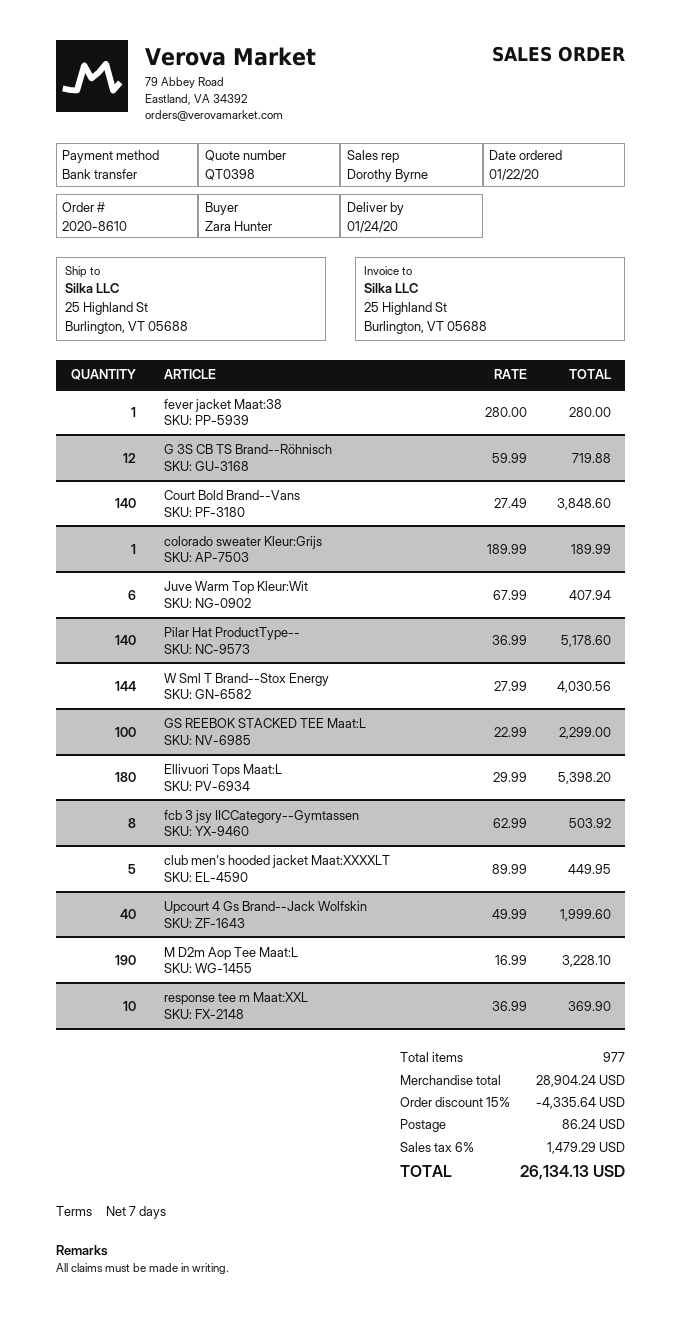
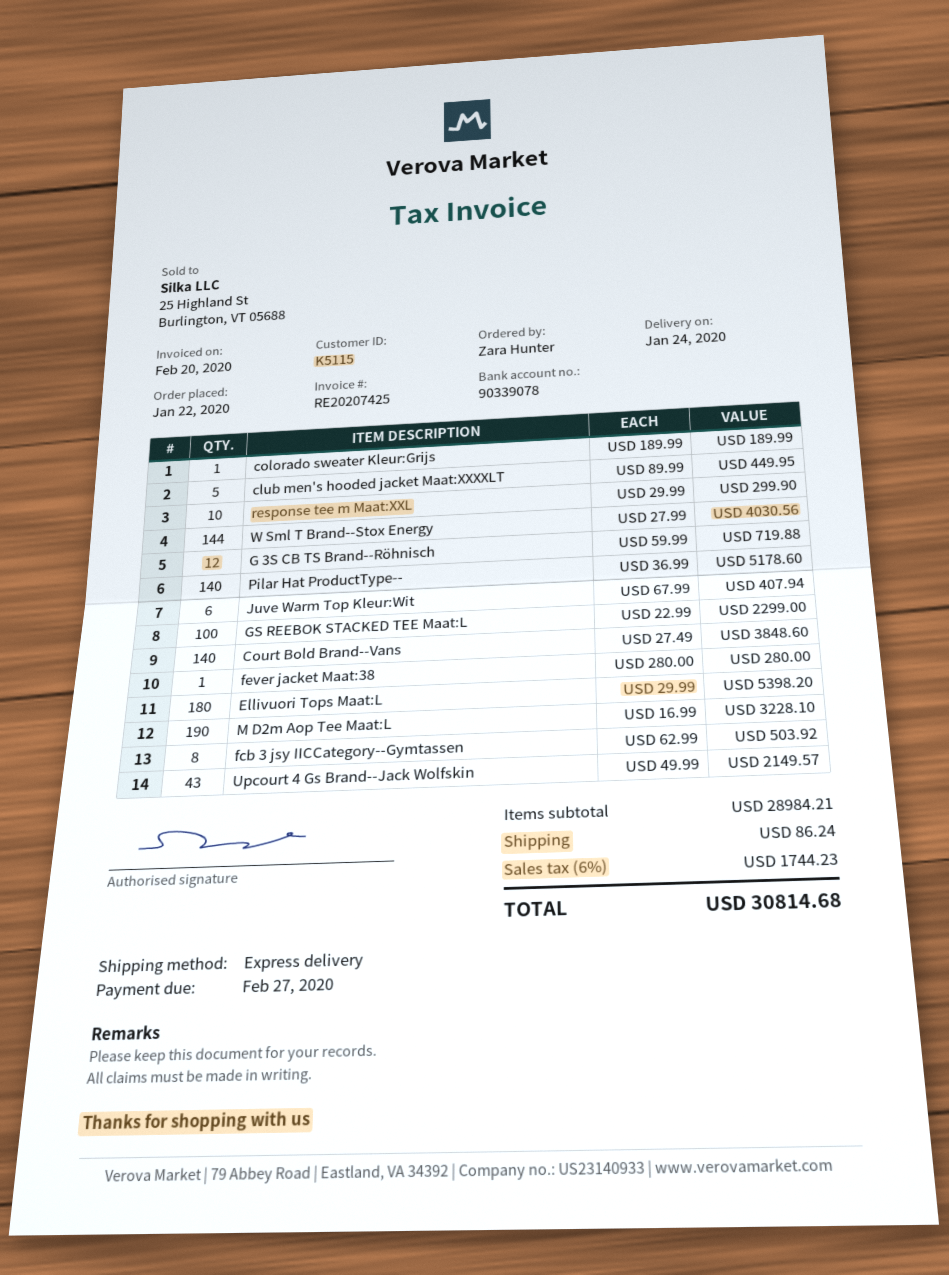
Upcourt 4 Gs Brand--Jack Wolfskin: 40 x 49.99 = 1999.60 -> 43 x 49.99 = 2149.57
response tee m Maat:XXL: 10 x 36.99 = 369.90 -> 10 x 29.99 = 299.90
subtotal: 28904.24 -> 28984.21
discount: 15% = 4335.64 -> none
tax: 6% = 1479.29 -> 6% = 1744.23
total: 26134.13 -> 30814.68

